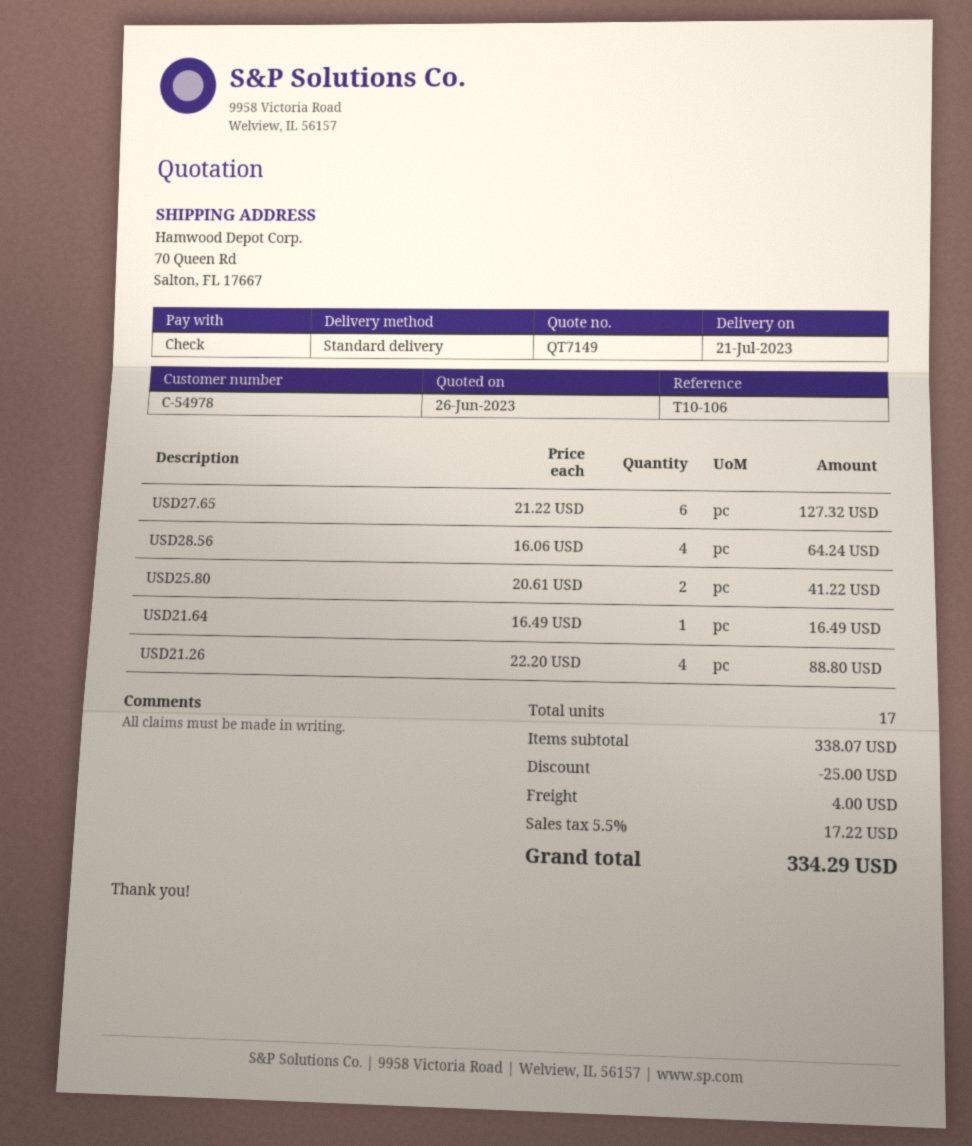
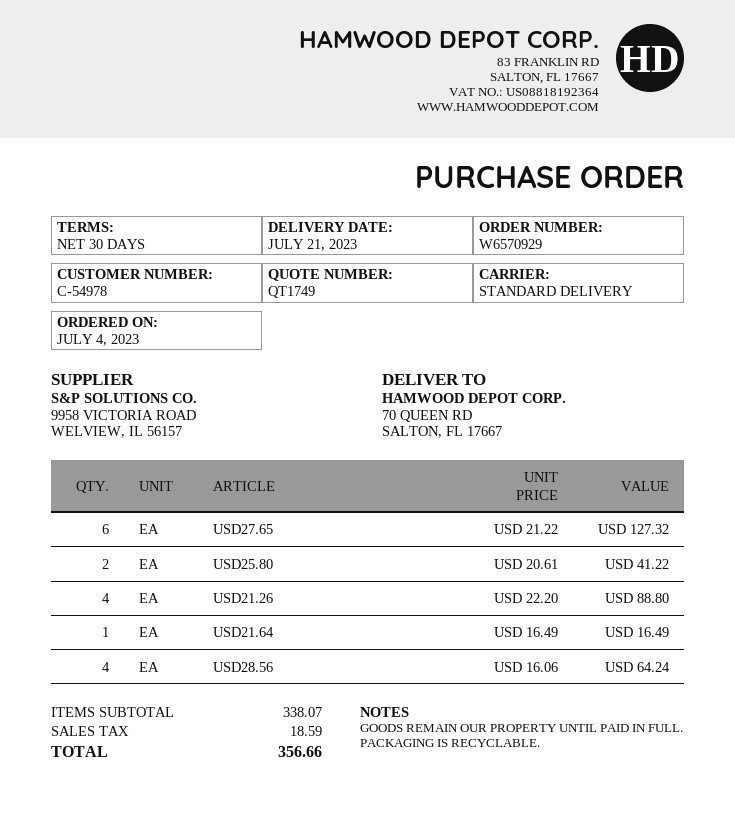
quote number: QT7149 -> QT1749
discount: 25.00 -> none
shipping: 4.00 -> none
tax: 17.22 -> 18.59
total: 334.29 -> 356.66

